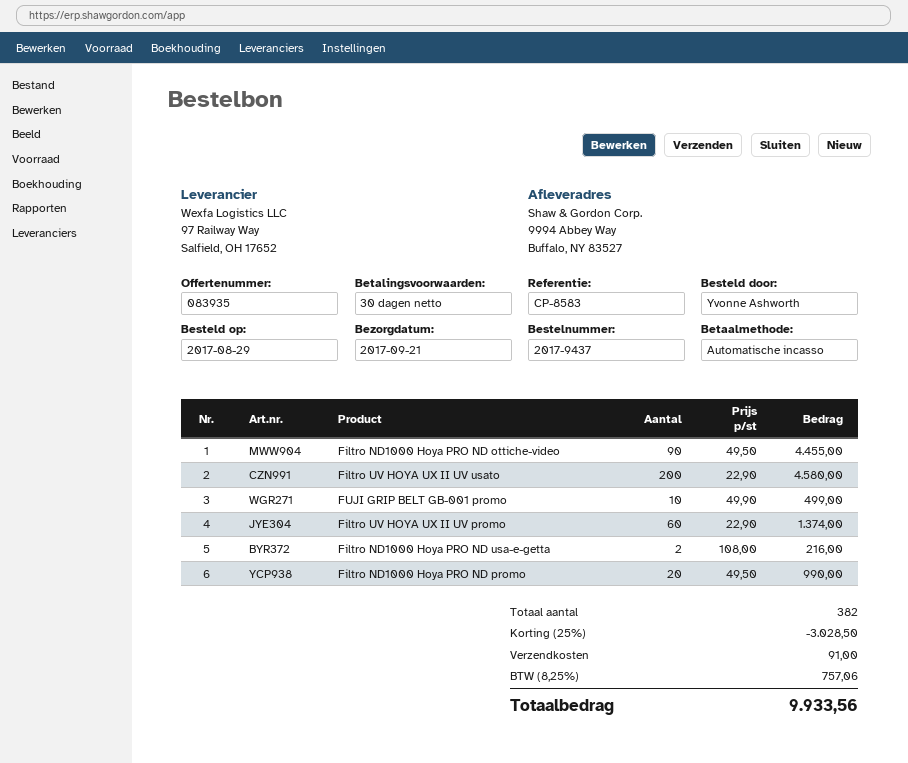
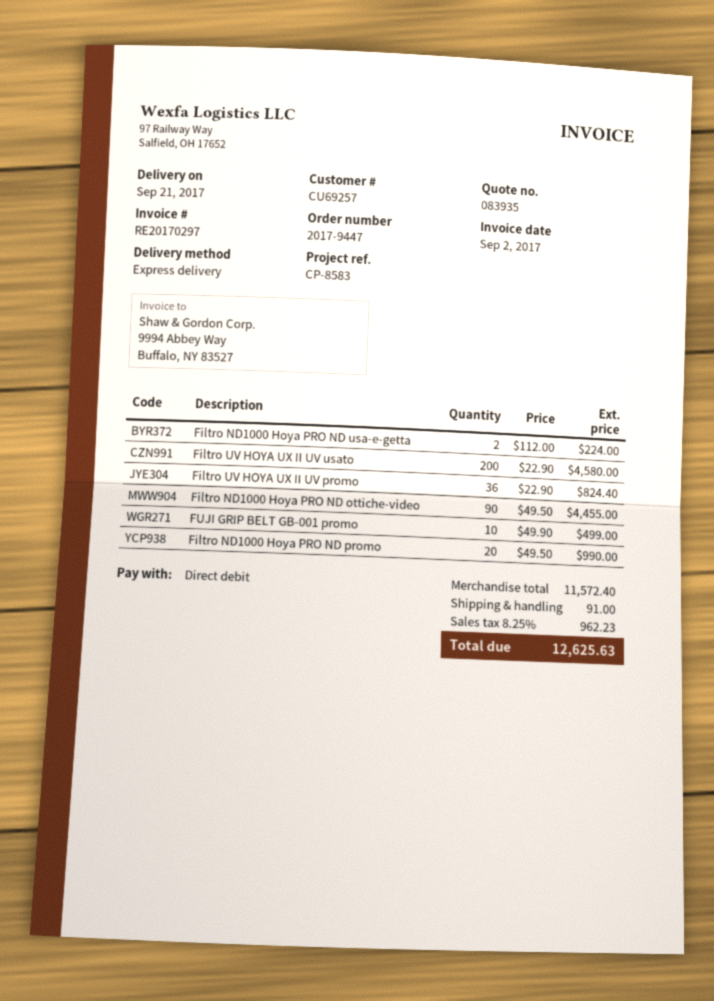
order number: 2017-9437 -> 2017-9447
Filtro UV HOYA UX II UV promo: 60 x 22.90 = 1374.00 -> 36 x 22.90 = 824.40
Filtro ND1000 Hoya PRO ND usa-e-getta: 2 x 108.00 = 216.00 -> 2 x 112.00 = 224.00
discount: 25% = 3028.50 -> none
tax: 8.25% = 757.06 -> 8.25% = 962.23
total: 9933.56 -> 12625.63

